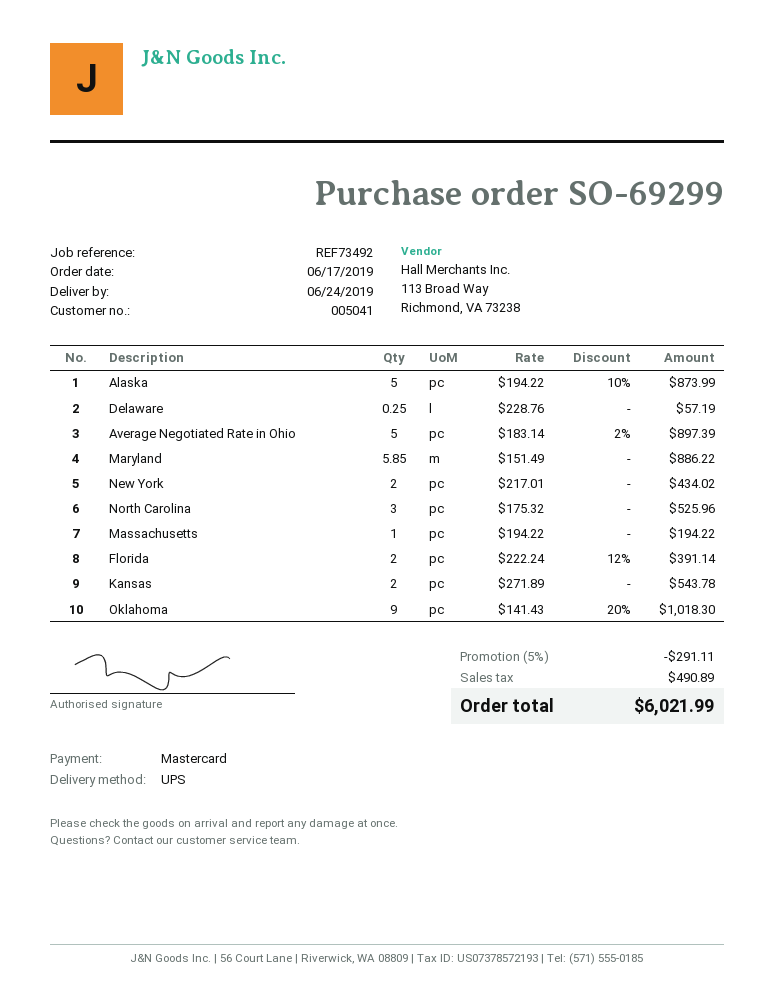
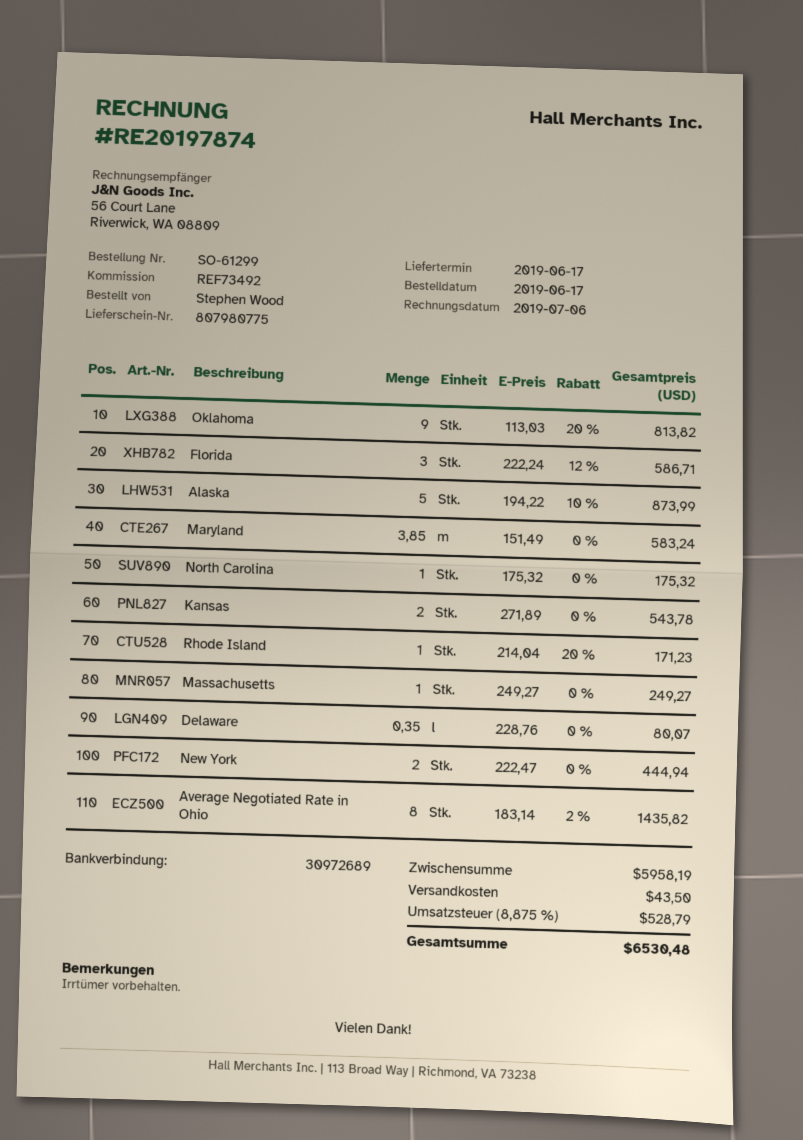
order number: SO-69299 -> SO-61299
delivery date: 2019-06-24 -> 2019-06-17
Delaware: 0.25 x 228.76 = 57.19 -> 0.35 x 228.76 = 80.07
Average Negotiated Rate in Ohio: 5 x 183.14 - 2% = 897.39 -> 8 x 183.14 - 2% = 1435.82
Maryland: 5.85 x 151.49 = 886.22 -> 3.85 x 151.49 = 583.24
New York: 2 x 217.01 = 434.02 -> 2 x 222.47 = 444.94
North Carolina: 3 x 175.32 = 525.96 -> 1 x 175.32 = 175.32
Massachusetts: 1 x 194.22 = 194.22 -> 1 x 249.27 = 249.27
Florida: 2 x 222.24 - 12% = 391.14 -> 3 x 222.24 - 12% = 586.71
Oklahoma: 9 x 141.43 - 20% = 1018.30 -> 9 x 113.03 - 20% = 813.82
Rhode Island: none -> 1 x 214.04 - 20% = 171.23
discount: 5% = 291.11 -> none
shipping: none -> 43.50
tax: 490.89 -> 528.79
total: 6021.99 -> 6530.48

